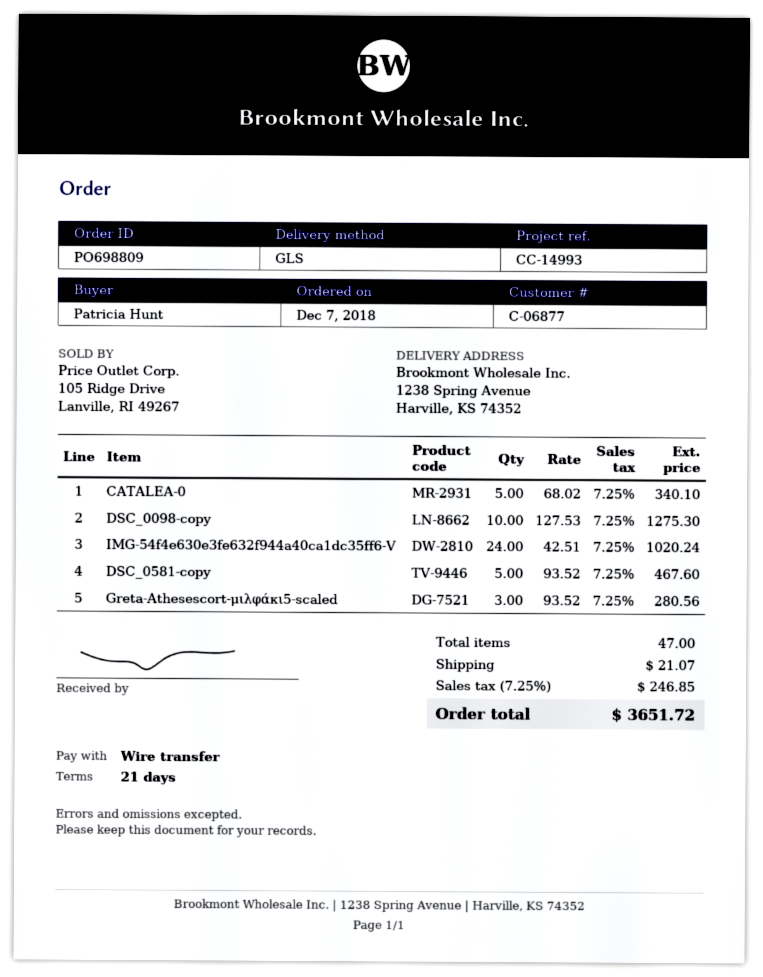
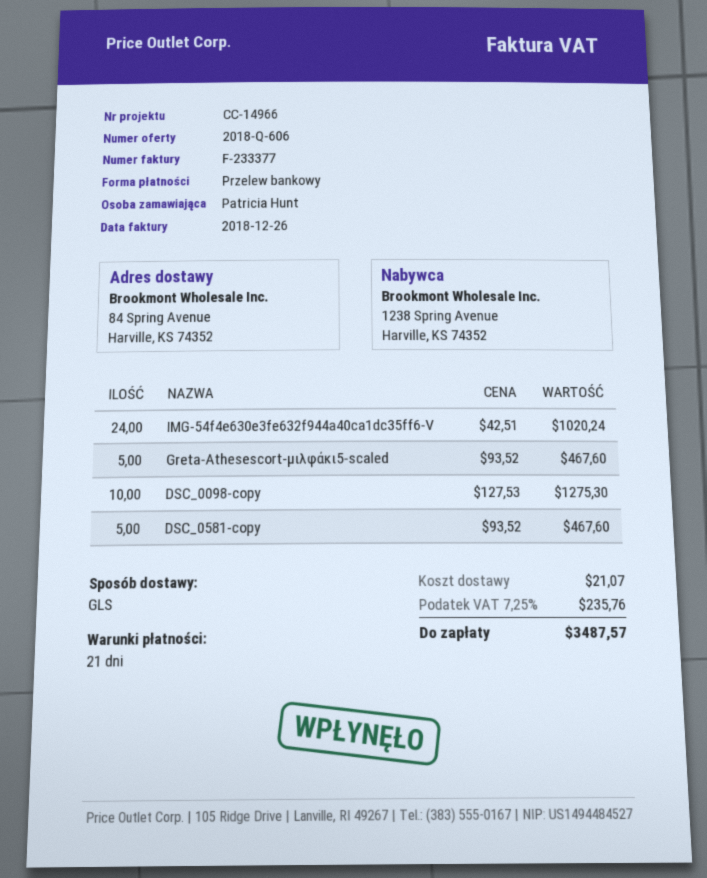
reference: CC-14993 -> CC-14966
ship to: 1238 Spring Avenue, Harville, KS 74352 -> 84 Spring Avenue, Harville, KS 74352
CATALEA-0: 5 x 68.02 = 340.10 -> none
Greta-Athesescort-μιλφάκι5-scaled: 3 x 93.52 = 280.56 -> 5 x 93.52 = 467.60
tax: 7.25% = 246.85 -> 7.25% = 235.76
total: 3651.72 -> 3487.57

